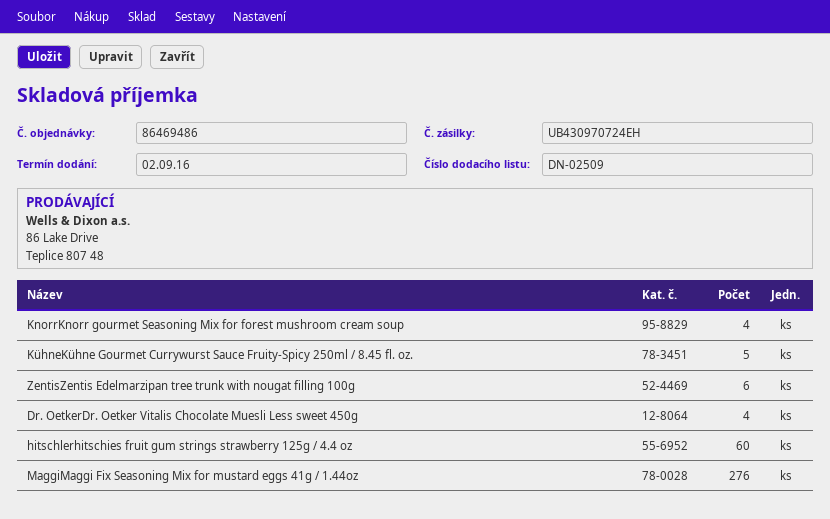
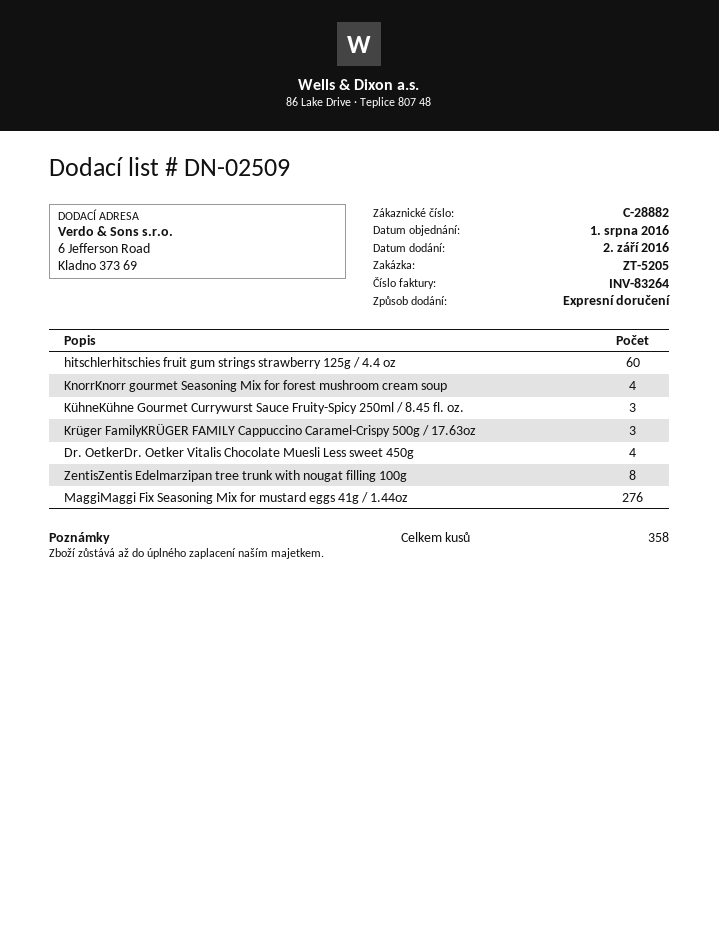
KühneKühne Gourmet Currywurst Sauce Fruity-Spicy 250ml / 8.45 fl. oz.: 5 -> 3
ZentisZentis Edelmarzipan tree trunk with nougat filling 100g: 6 -> 8
Krüger FamilyKRÜGER FAMILY Cappuccino Caramel-Crispy 500g / 17.63oz: none -> 3

